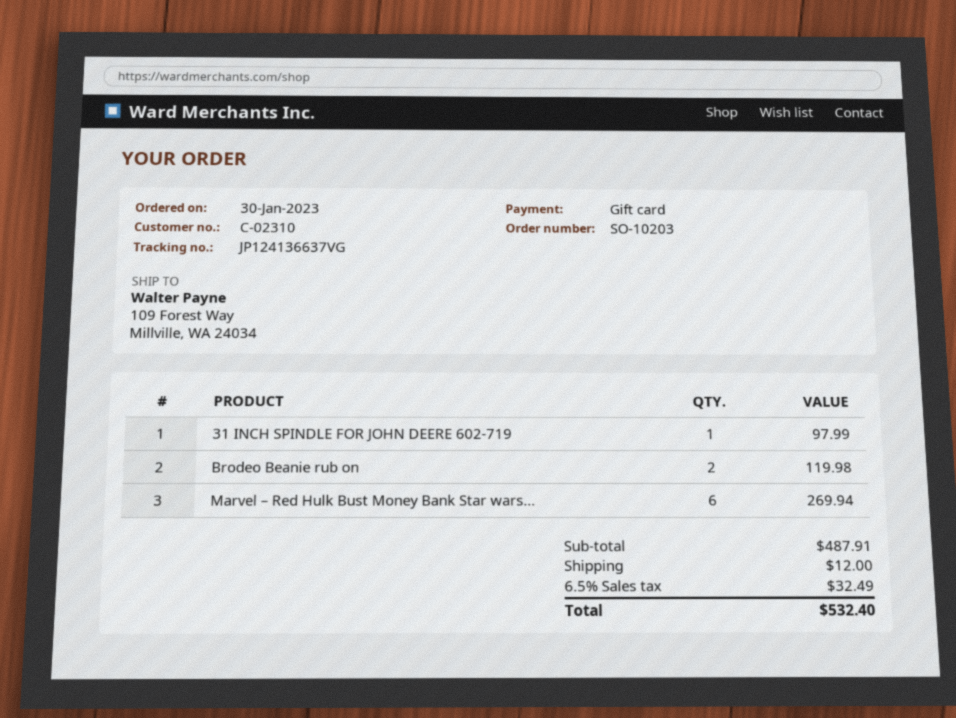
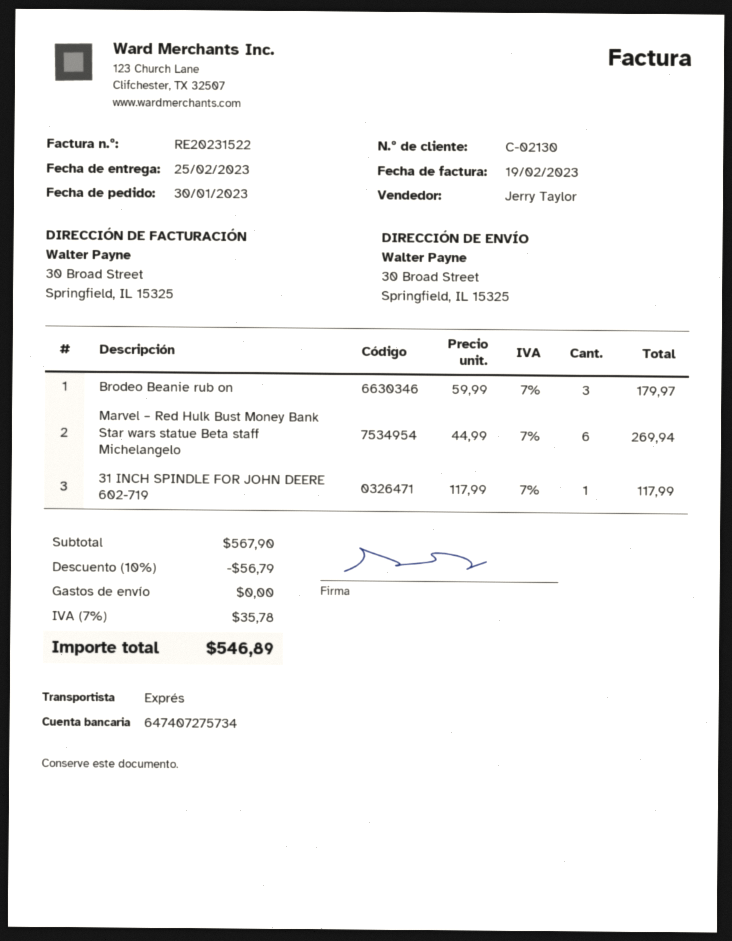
customer number: C-02310 -> C-02130
ship to: 109 Forest Way, Millville, WA 24034 -> 30 Broad Street, Springfield, IL 15325
31 INCH SPINDLE FOR JOHN DEERE 602-719: 1 for 97.99 -> 1 for 117.99
Brodeo Beanie rub on: 2 for 119.98 -> 3 for 179.97
subtotal: 487.91 -> 567.90
discount: none -> 10% = 56.79
shipping: 12.00 -> 0.00
tax: 6.5% = 32.49 -> 7% = 35.78
total: 532.40 -> 546.89

